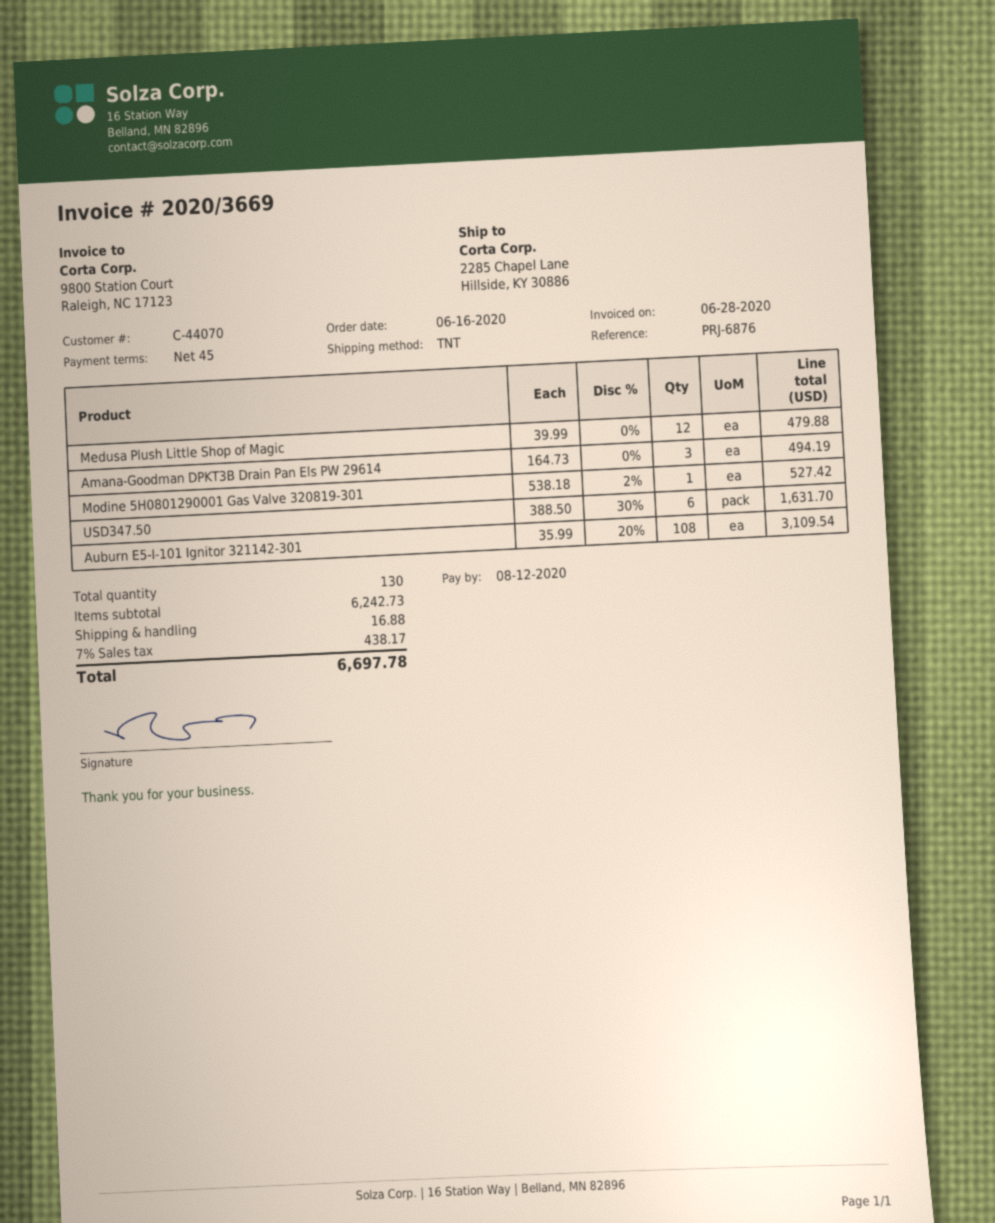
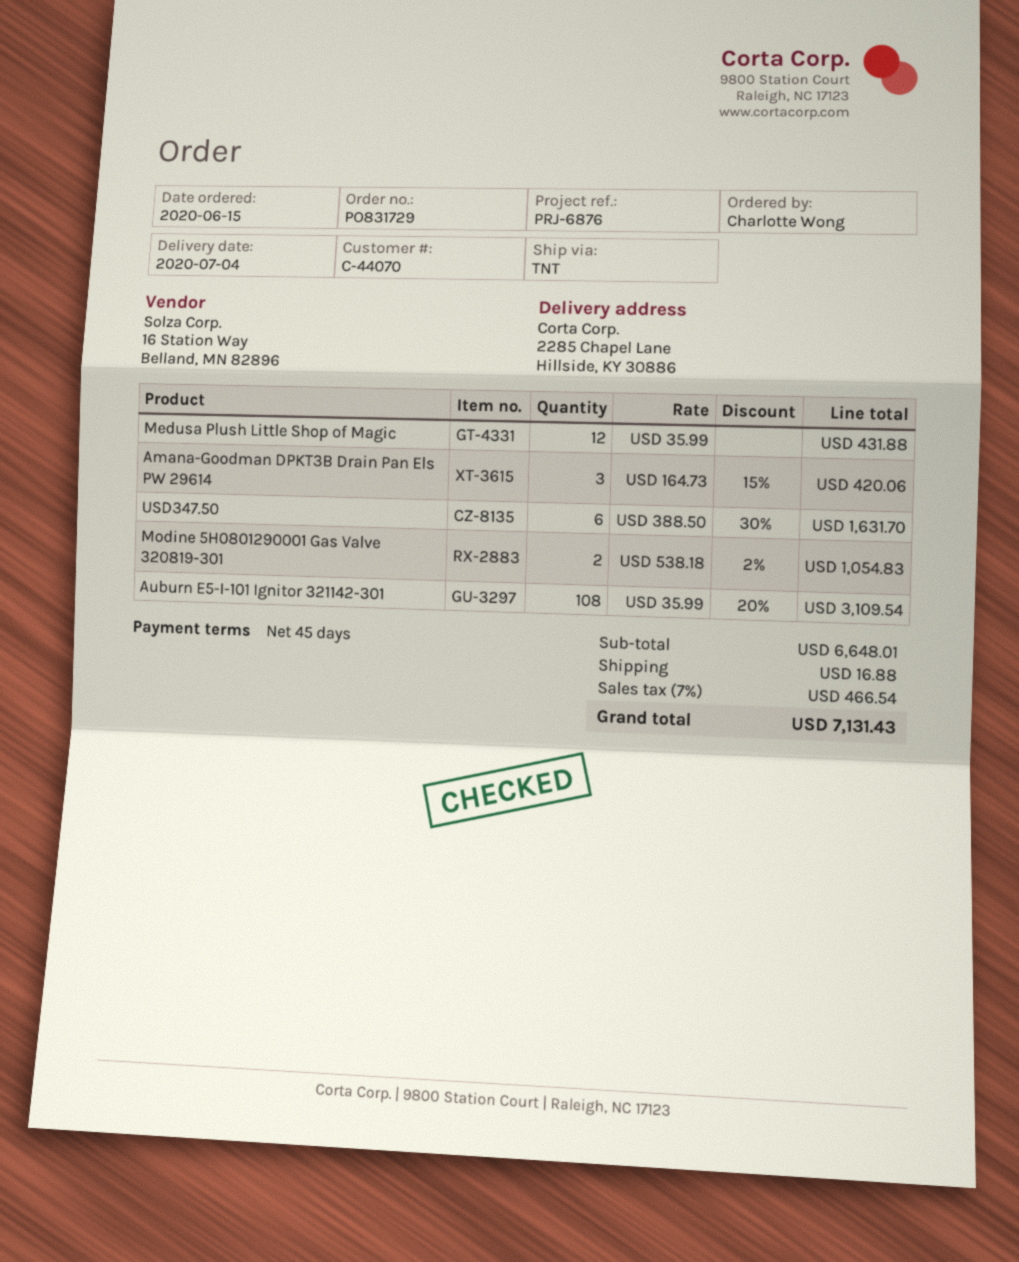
order date: 2020-06-16 -> 2020-06-15
Medusa Plush Little Shop of Magic: 12 x 39.99 = 479.88 -> 12 x 35.99 = 431.88
Amana-Goodman DPKT3B Drain Pan Els PW 29614: 3 x 164.73 = 494.19 -> 3 x 164.73 - 15% = 420.06
Modine 5H0801290001 Gas Valve 320819-301: 1 x 538.18 - 2% = 527.42 -> 2 x 538.18 - 2% = 1054.83
subtotal: 6242.73 -> 6648.01
tax: 7% = 438.17 -> 7% = 466.54
total: 6697.78 -> 7131.43

